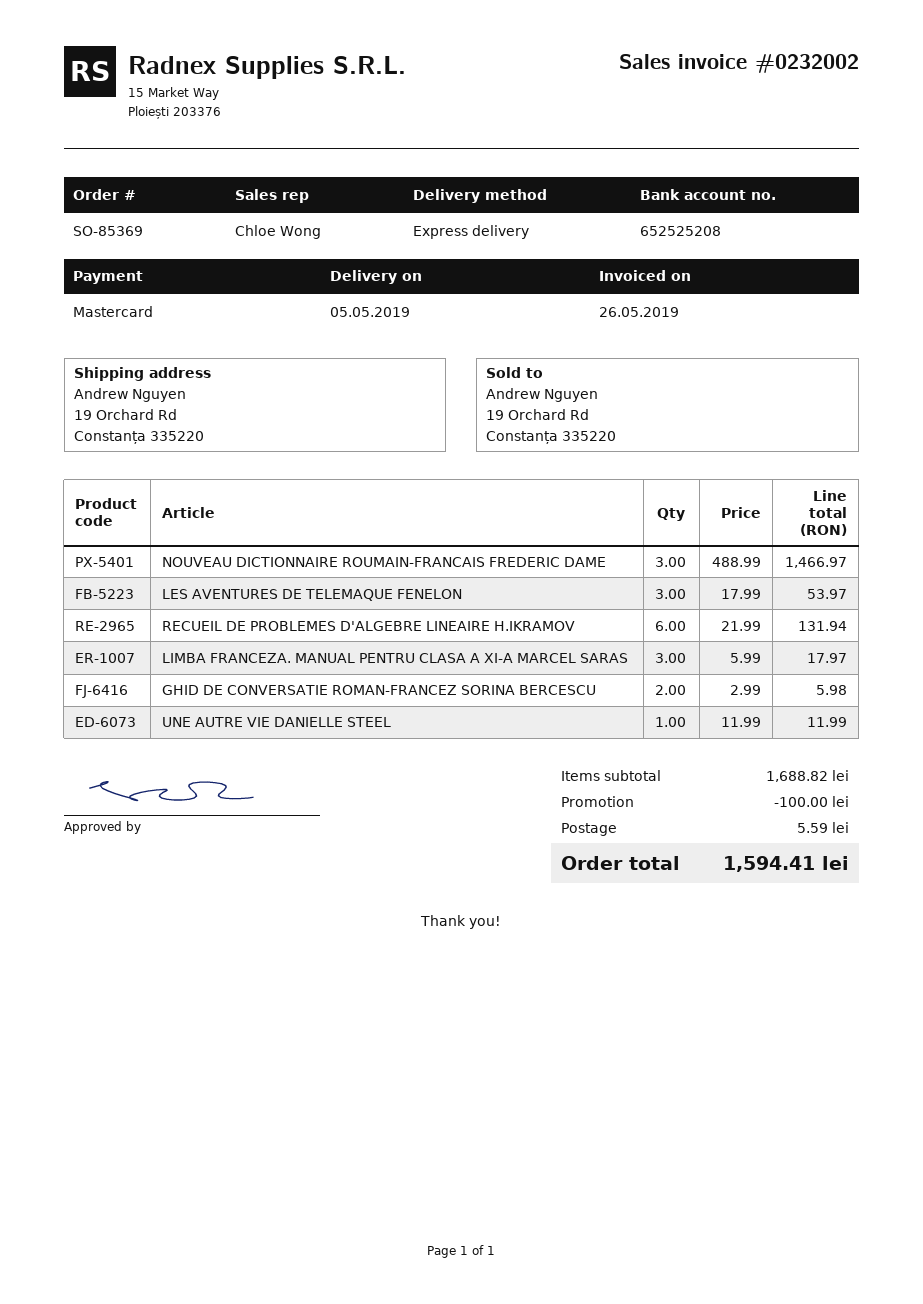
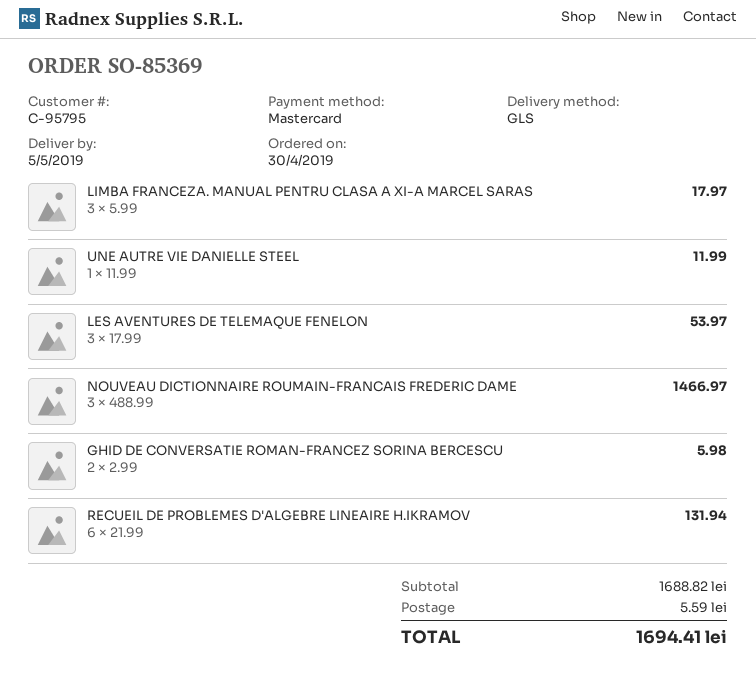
shipping method: express -> GLS
discount: 100.00 -> none
total: 1594.41 -> 1694.41

